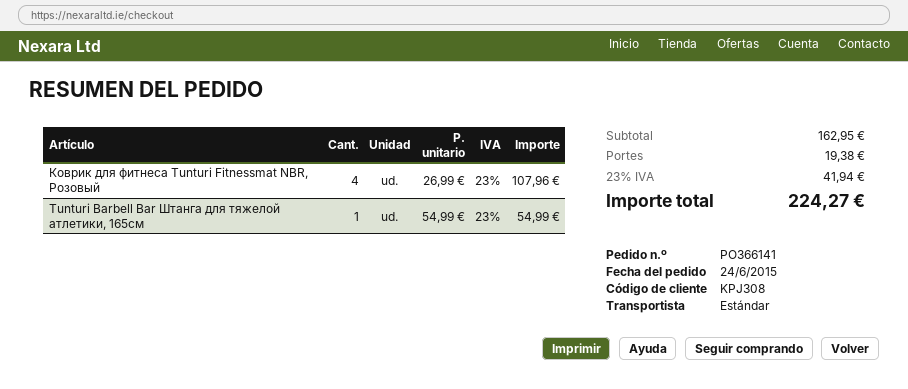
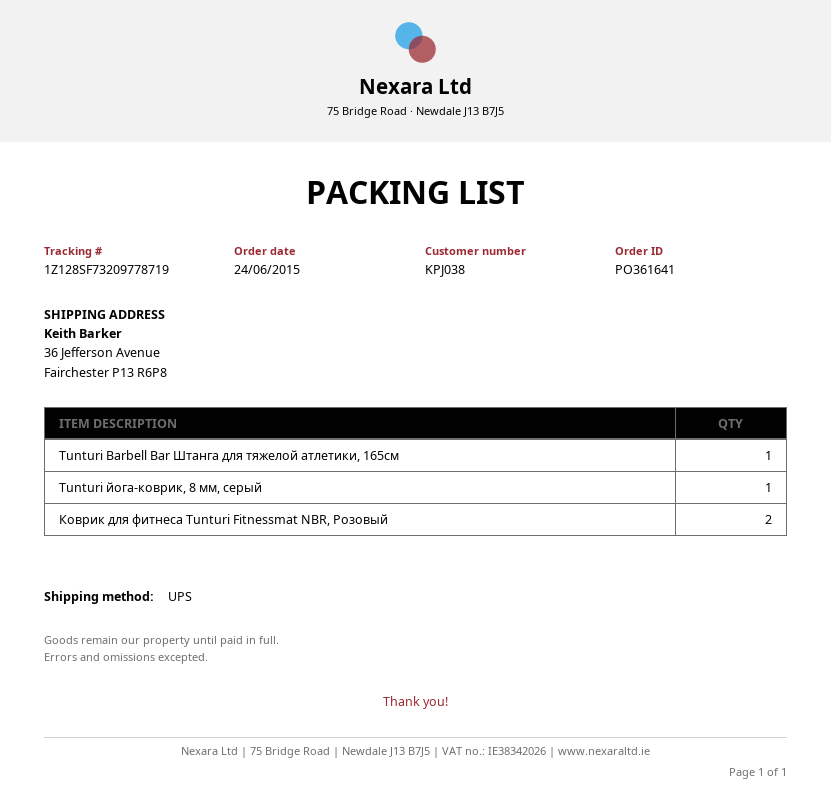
order number: PO366141 -> PO361641
customer number: KPJ308 -> KPJ038
shipping method: standard -> UPS
Коврик для фитнеса Tunturi Fitnessmat NBR, Розовый: 4 -> 2
Tunturi йога-коврик, 8 мм, серый: none -> 1

